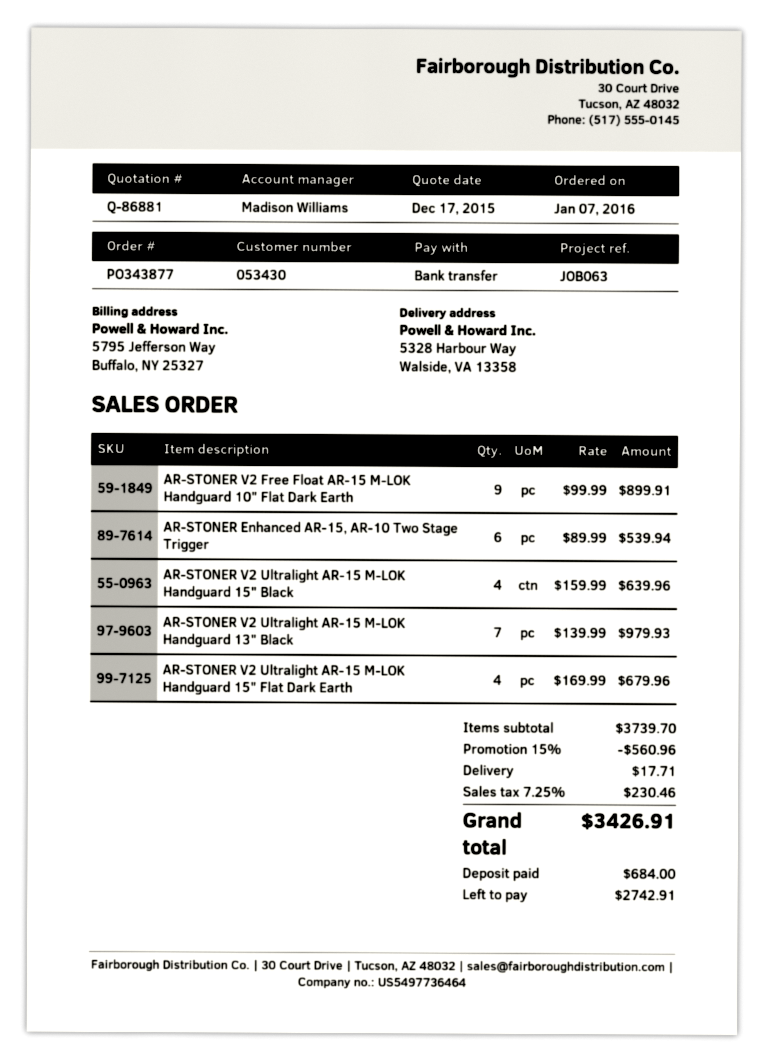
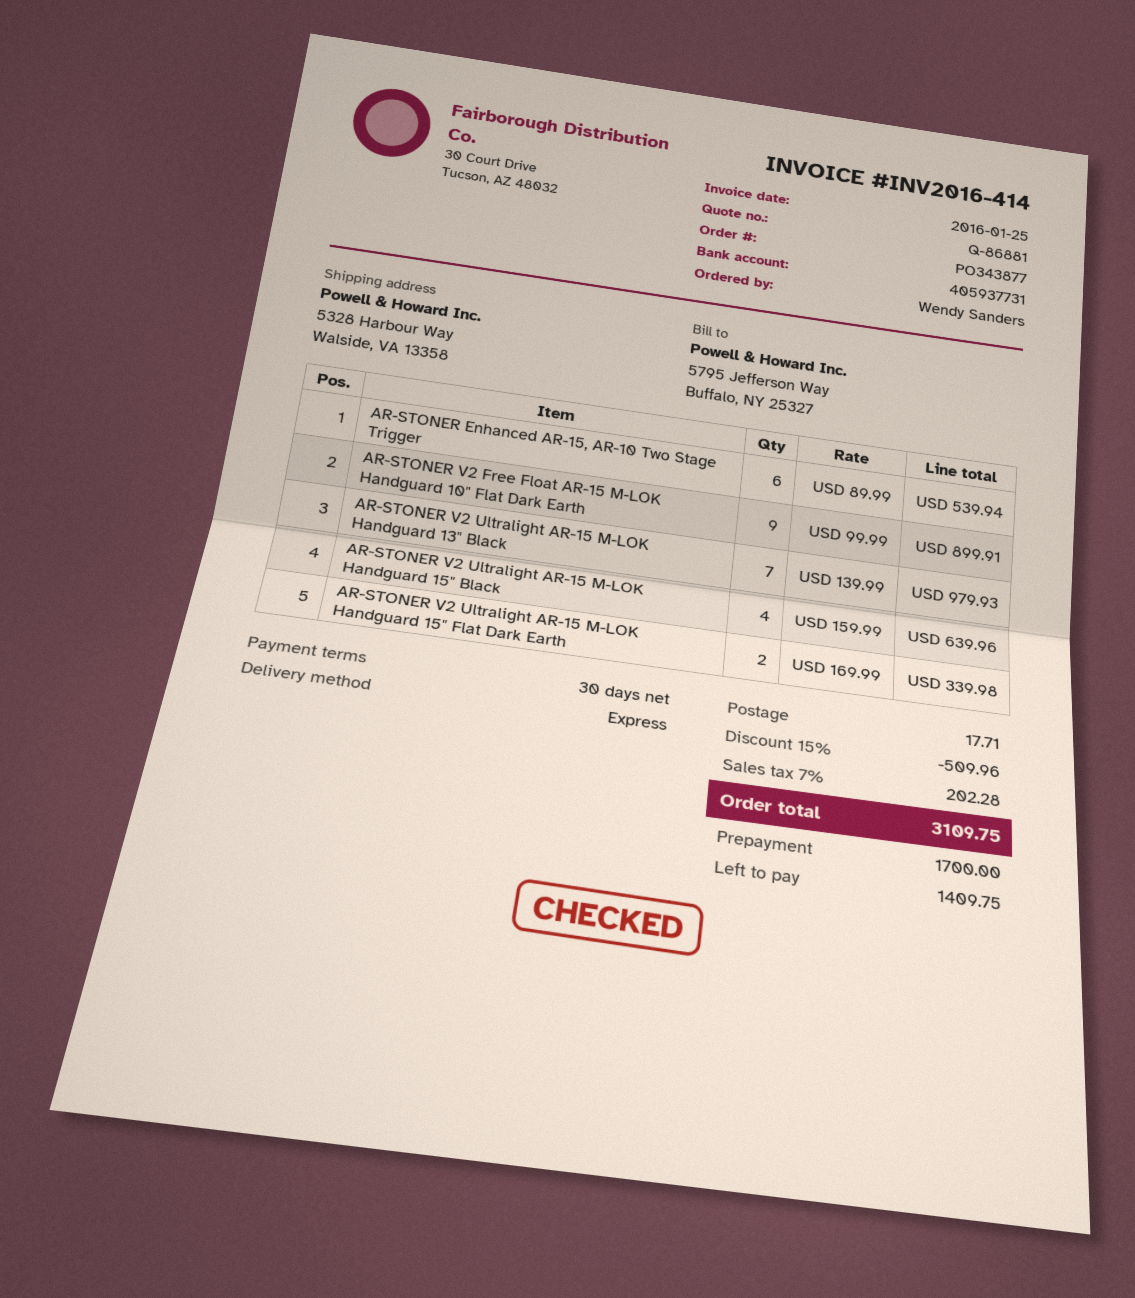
AR-STONER V2 Ultralight AR-15 M-LOK Handguard 15" Flat Dark Earth: 4 x 169.99 = 679.96 -> 2 x 169.99 = 339.98
discount: 15% = 560.96 -> 15% = 509.96
tax: 7.25% = 230.46 -> 7% = 202.28
total: 3426.91 -> 3109.75
deposit: 684.00 -> 1700.00
balance: 2742.91 -> 1409.75

